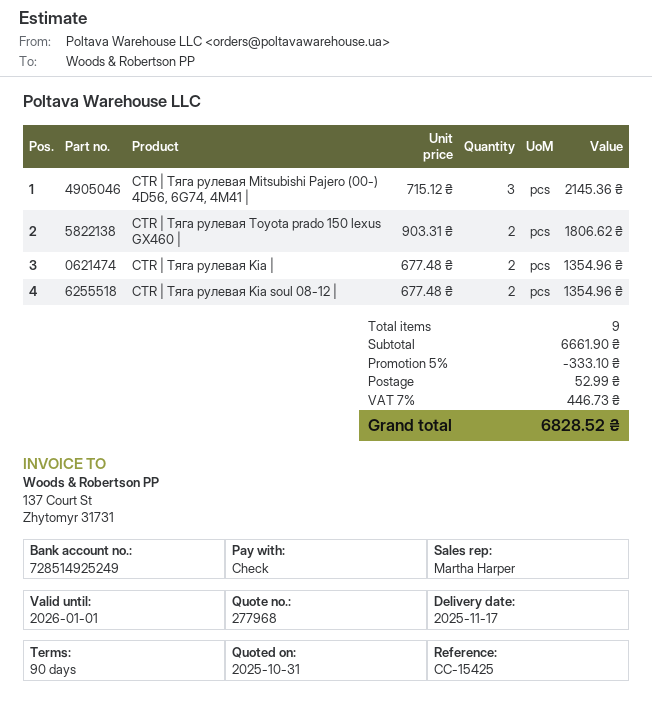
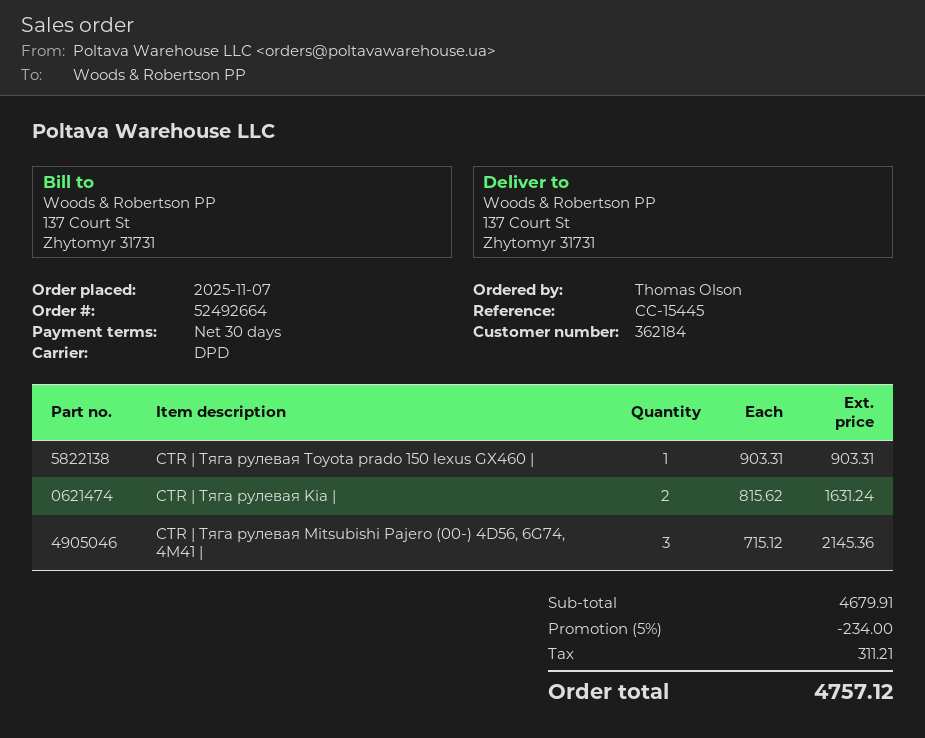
payment terms: 90 days -> 30 days
reference: CC-15425 -> CC-15445
CTR | Тяга рулевая Toyota prado 150 lexus GX460 |: 2 x 903.31 = 1806.62 -> 1 x 903.31 = 903.31
CTR | Тяга рулевая Kia |: 2 x 677.48 = 1354.96 -> 2 x 815.62 = 1631.24
CTR | Тяга рулевая Kia soul 08-12 |: 2 x 677.48 = 1354.96 -> none
subtotal: 6661.90 -> 4679.91
discount: 5% = 333.10 -> 5% = 234.00
shipping: 52.99 -> none
tax: 446.73 -> 311.21
total: 6828.52 -> 4757.12

